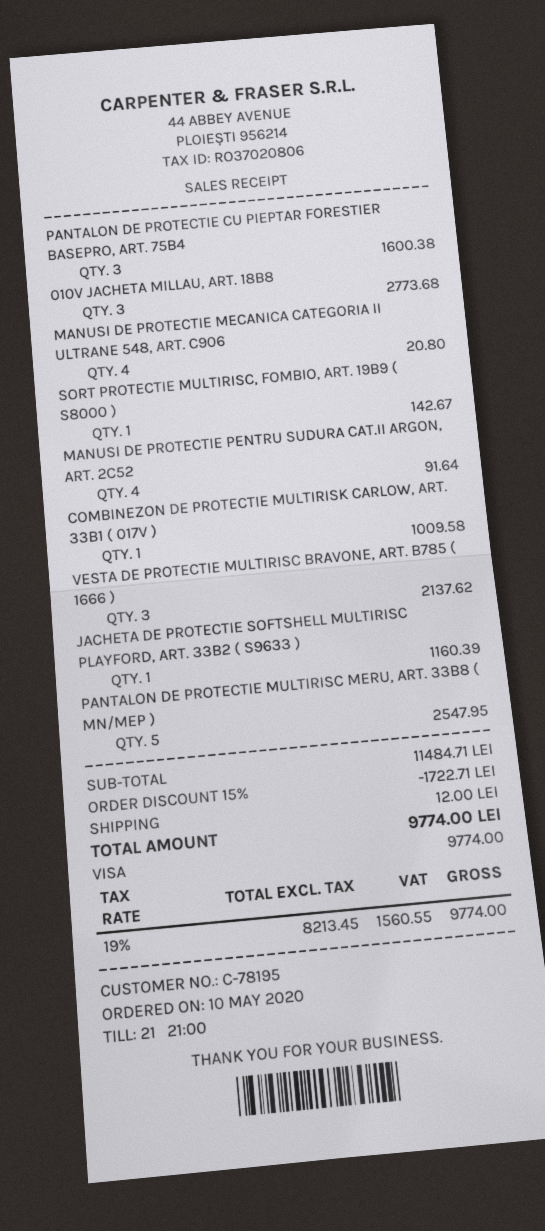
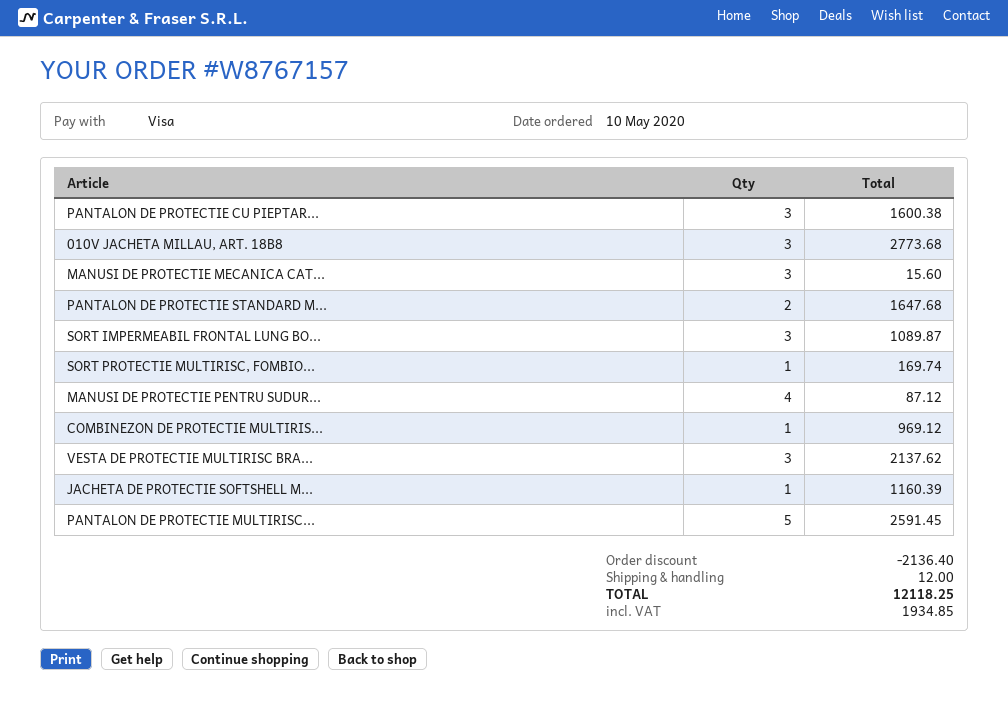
MANUSI DE PROTECTIE MECANICA CATEGORIA II ULTRANE 548, ART. C906: 4 for 20.80 -> 3 for 15.60
SORT PROTECTIE MULTIRISC, FOMBIO, ART. 19B9 ( S8000 ): 1 for 142.67 -> 1 for 169.74
MANUSI DE PROTECTIE PENTRU SUDURA CAT.II ARGON, ART. 2C52: 4 for 91.64 -> 4 for 87.12
COMBINEZON DE PROTECTIE MULTIRISK CARLOW, ART. 33B1 ( 017V ): 1 for 1009.58 -> 1 for 969.12
PANTALON DE PROTECTIE MULTIRISC MERU, ART. 33B8 ( MN/MEP ): 5 for 2547.95 -> 5 for 2591.45
PANTALON DE PROTECTIE STANDARD M...: none -> 2 for 1647.68
SORT IMPERMEABIL FRONTAL LUNG BO...: none -> 3 for 1089.87
discount: 1722.71 -> 2136.40
tax: 1560.55 -> 1934.85
total: 9774.00 -> 12118.25

